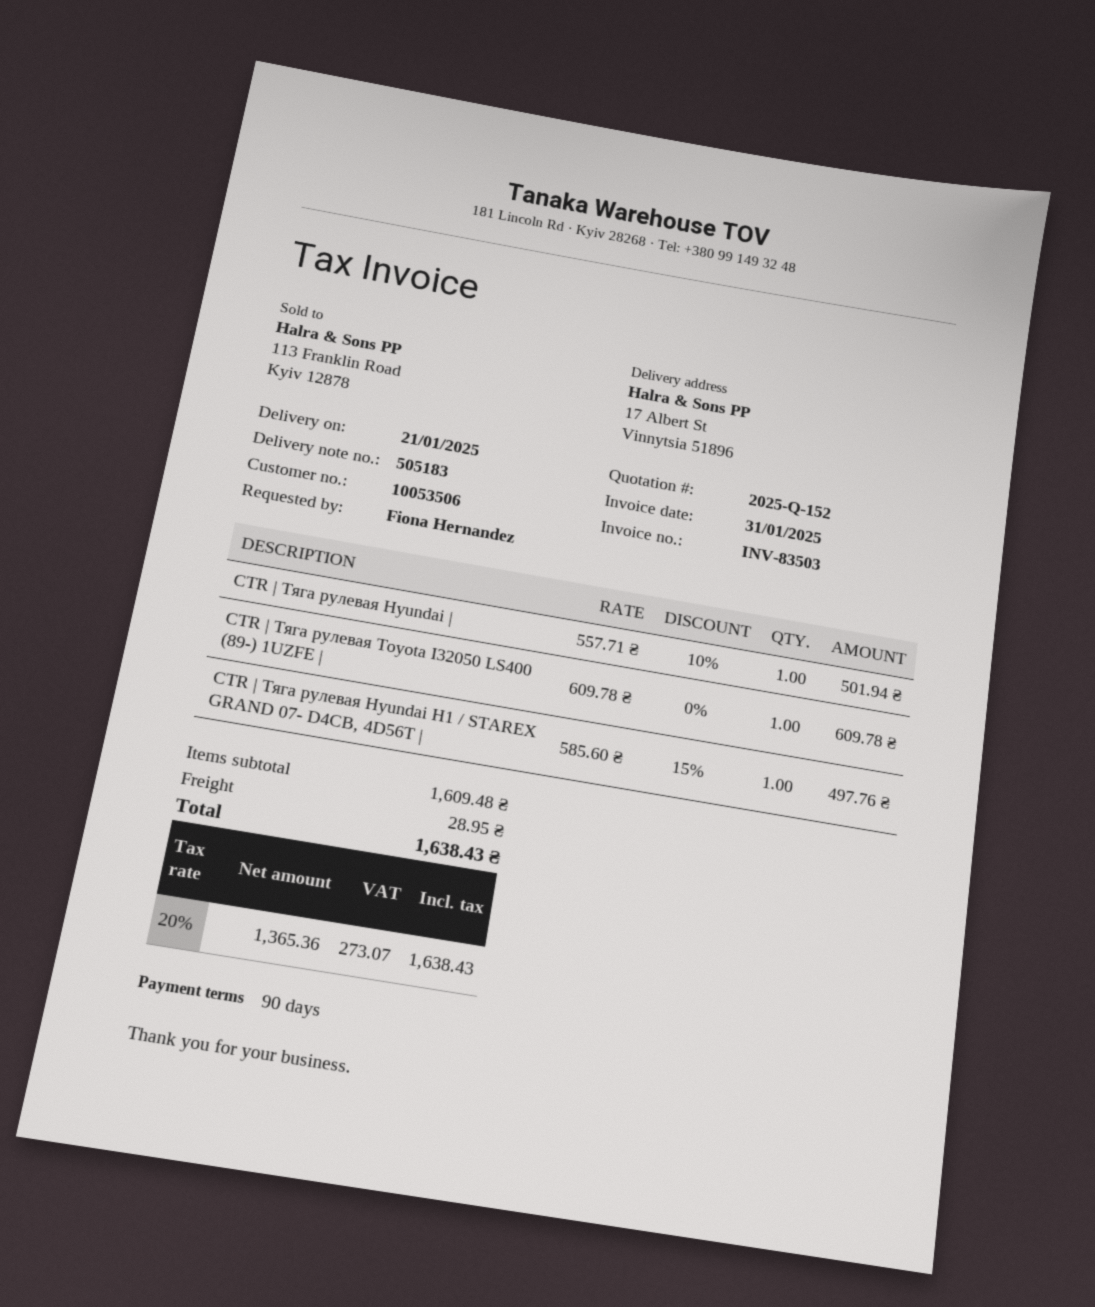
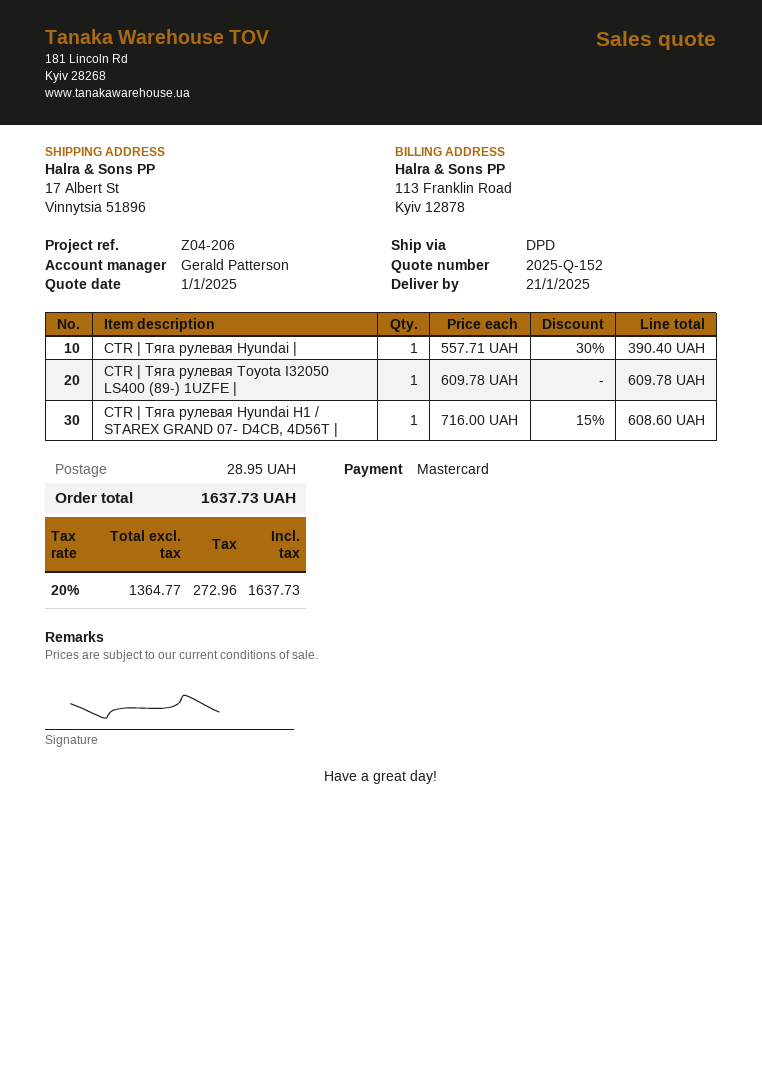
CTR | Тяга рулевая Hyundai |: 1 x 557.71 - 10% = 501.94 -> 1 x 557.71 - 30% = 390.40
CTR | Тяга рулевая Hyundai H1 / STAREX GRAND 07- D4CB, 4D56T |: 1 x 585.60 - 15% = 497.76 -> 1 x 716.00 - 15% = 608.60
net: 1365.36 -> 1364.77
tax: 20% = 273.07 -> 20% = 272.96
total: 1638.43 -> 1637.73

